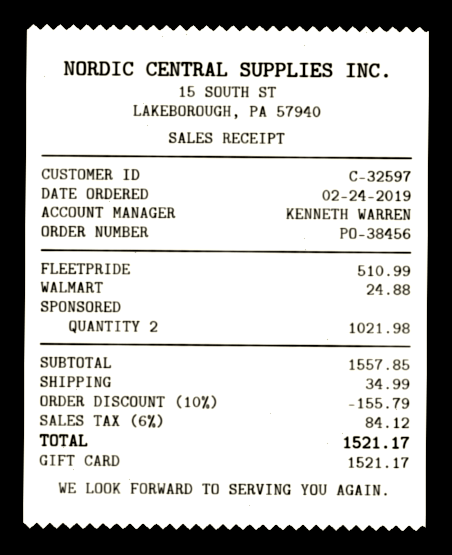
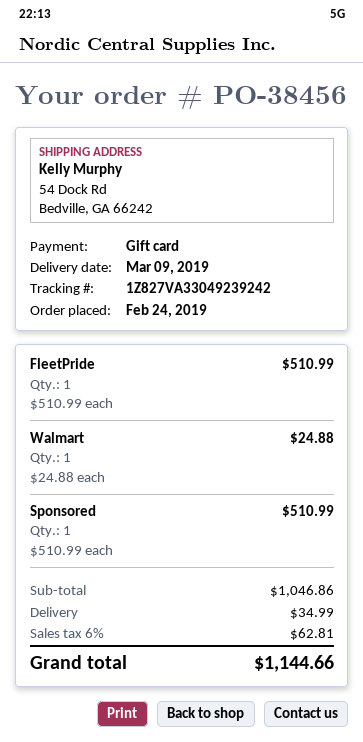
SPONSORED: 2 for 1021.98 -> 1 for 510.99
subtotal: 1557.85 -> 1046.86
discount: 10% = 155.79 -> none
tax: 6% = 84.12 -> 6% = 62.81
total: 1521.17 -> 1144.66

